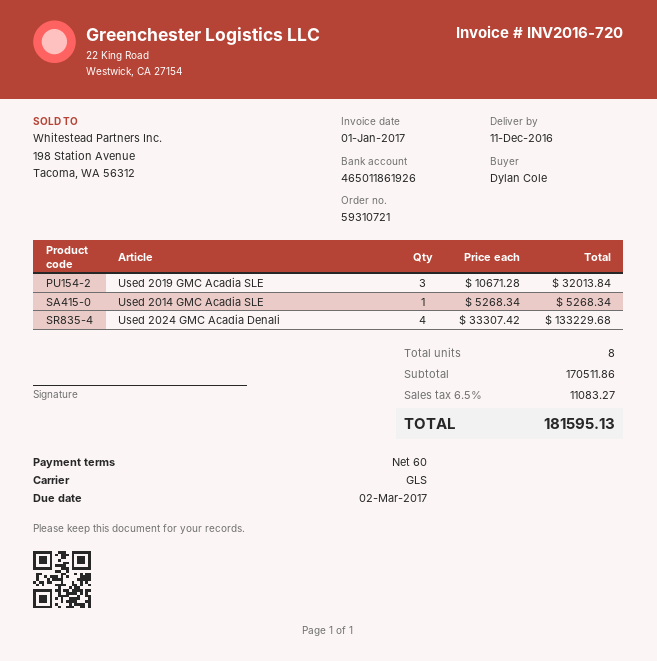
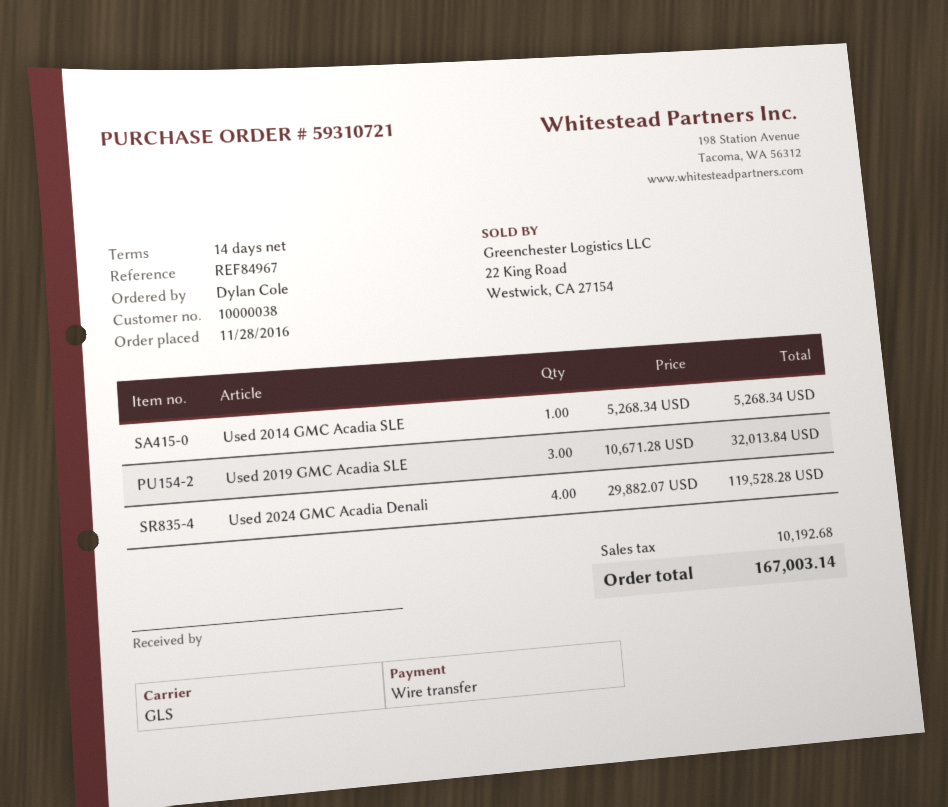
payment terms: 60 days -> 14 days
Used 2024 GMC Acadia Denali: 4 x 33307.42 = 133229.68 -> 4 x 29882.07 = 119528.28
tax: 11083.27 -> 10192.68
total: 181595.13 -> 167003.14

